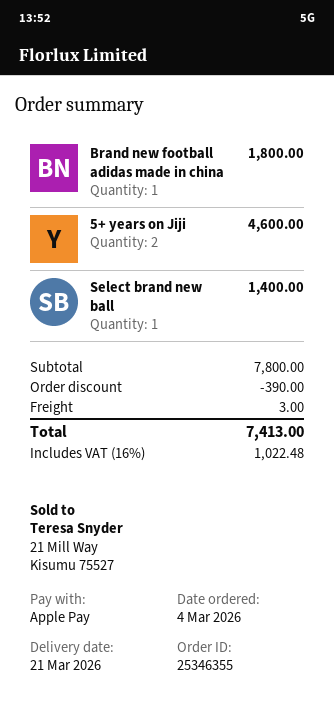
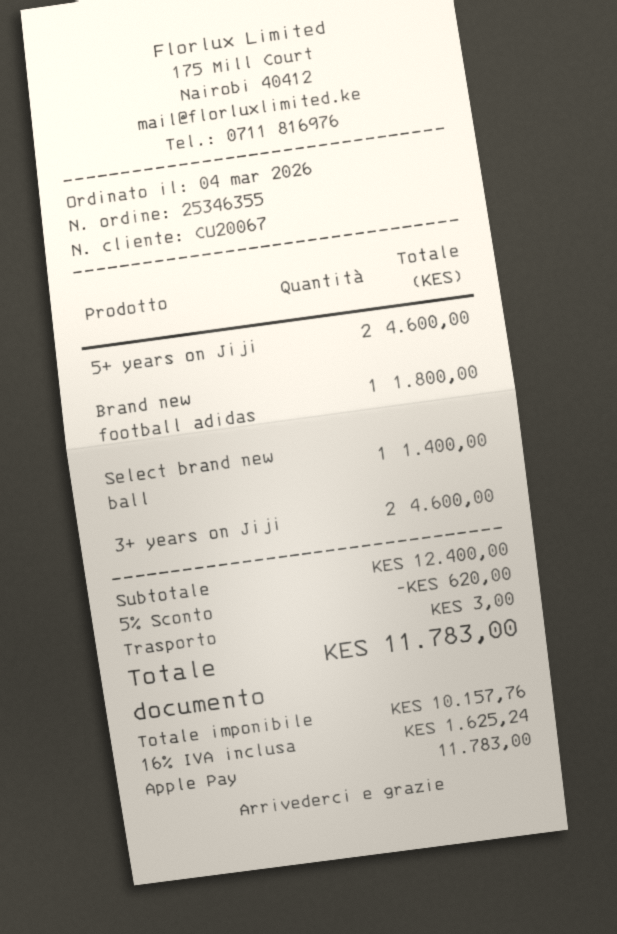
3+ years on Jiji: none -> 2 for 4600.00
subtotal: 7800.00 -> 12400.00
discount: 390.00 -> 620.00
tax: 16% = 1022.48 -> 16% = 1625.24
total: 7413.00 -> 11783.00

